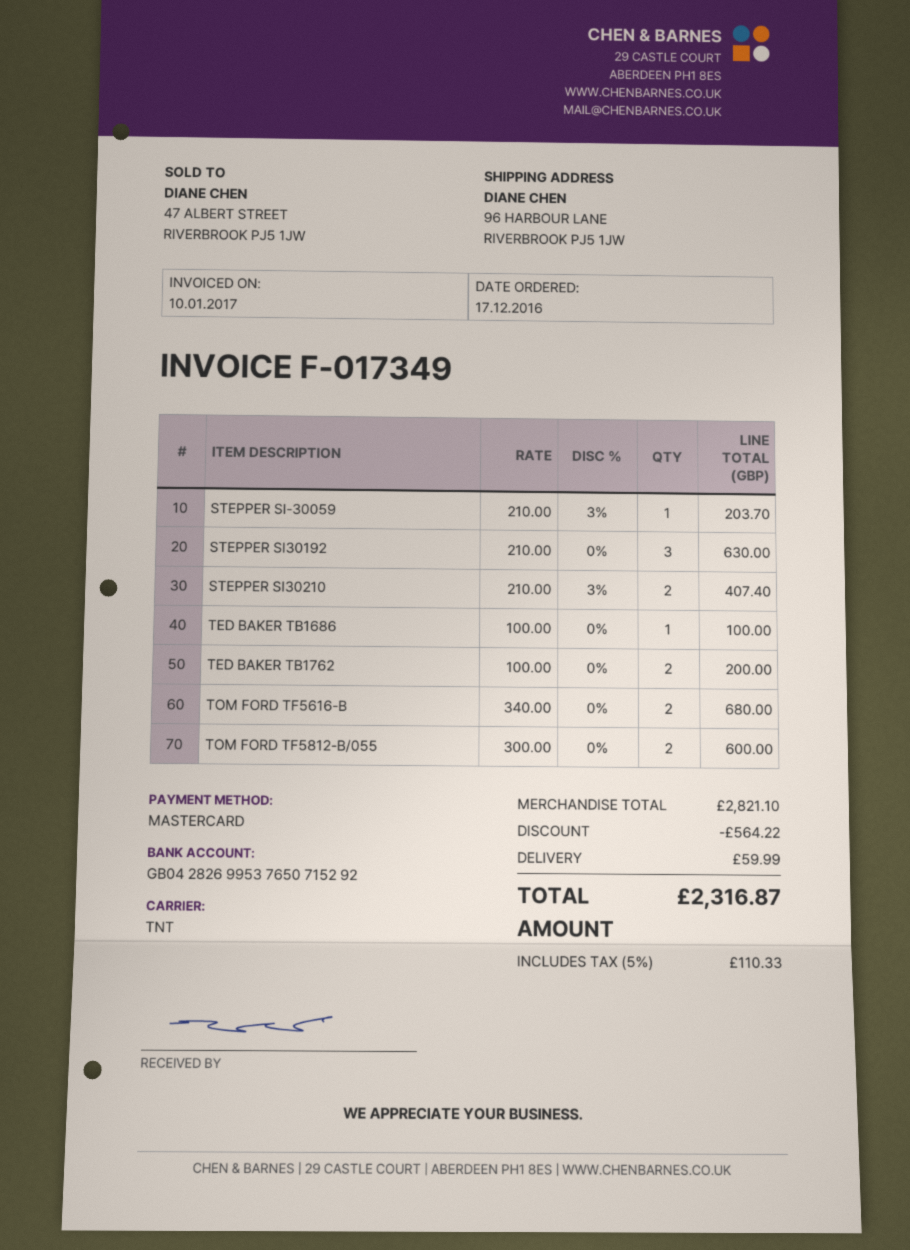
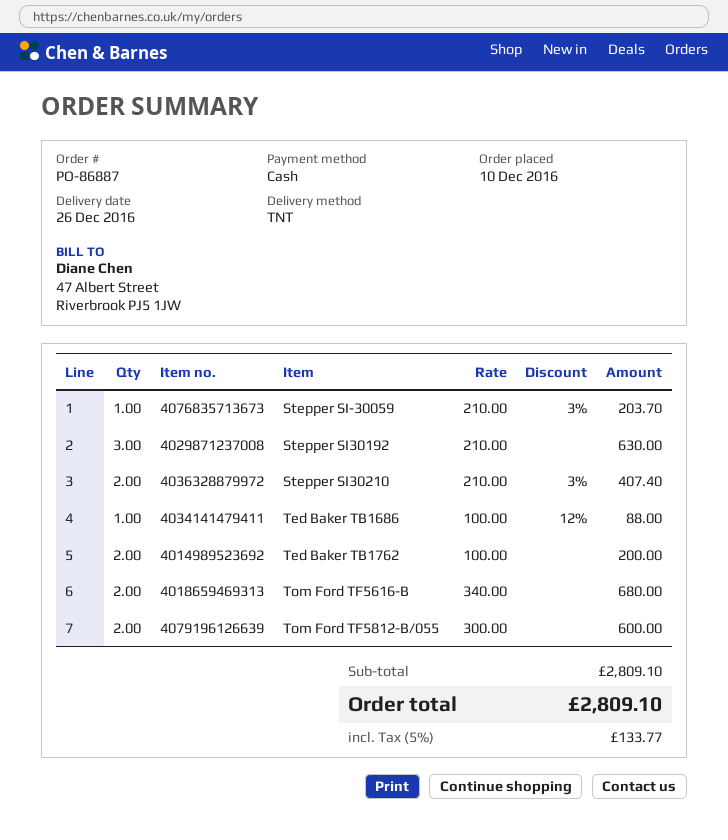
order date: 2016-12-17 -> 2016-12-10
payment method: Mastercard -> cash
TED BAKER TB1686: 1 x 100.00 = 100.00 -> 1 x 100.00 - 12% = 88.00
subtotal: 2821.10 -> 2809.10
discount: 564.22 -> none
shipping: 59.99 -> none
tax: 5% = 110.33 -> 5% = 133.77
total: 2316.87 -> 2809.10

